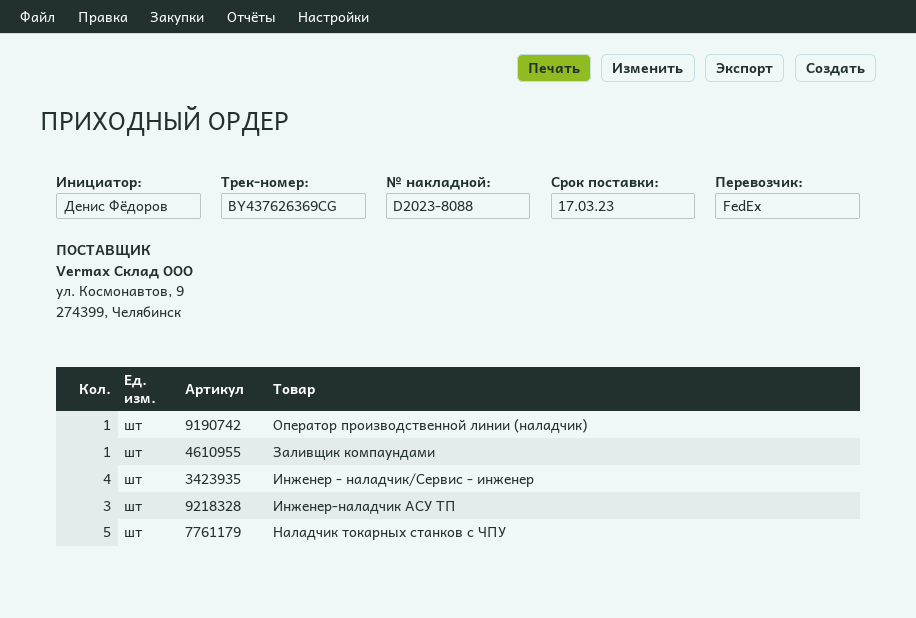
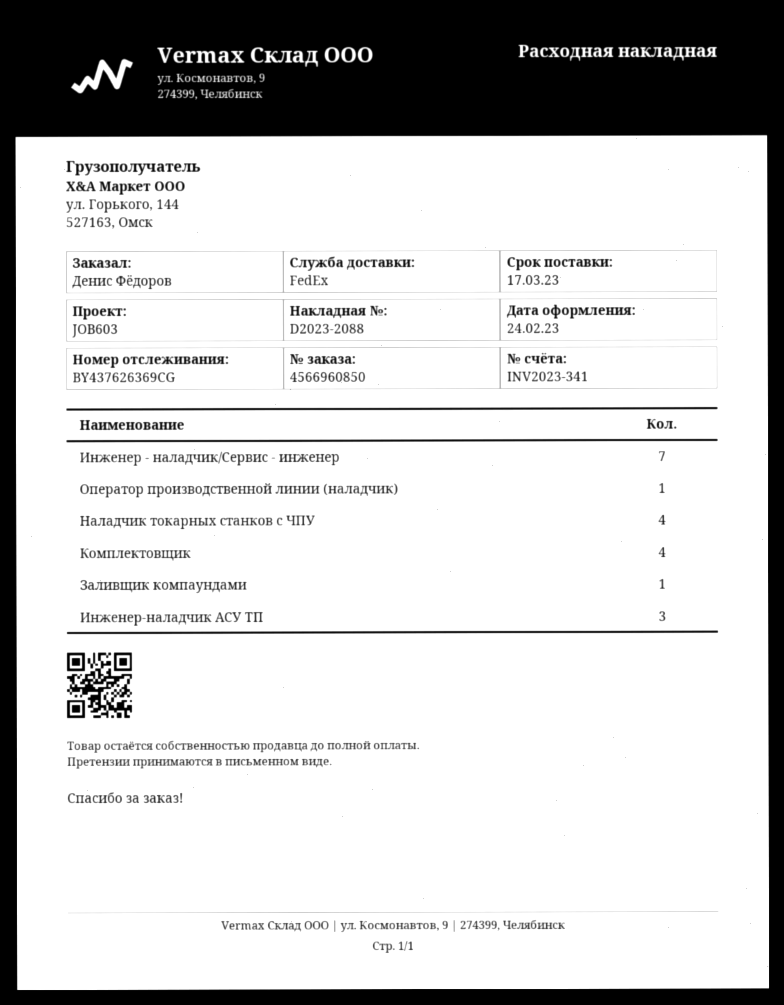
delivery note number: D2023-8088 -> D2023-2088
Инженер - наладчик/Сервис - инженер: 4 -> 7
Наладчик токарных станков с ЧПУ: 5 -> 4
Комплектовщик: none -> 4

